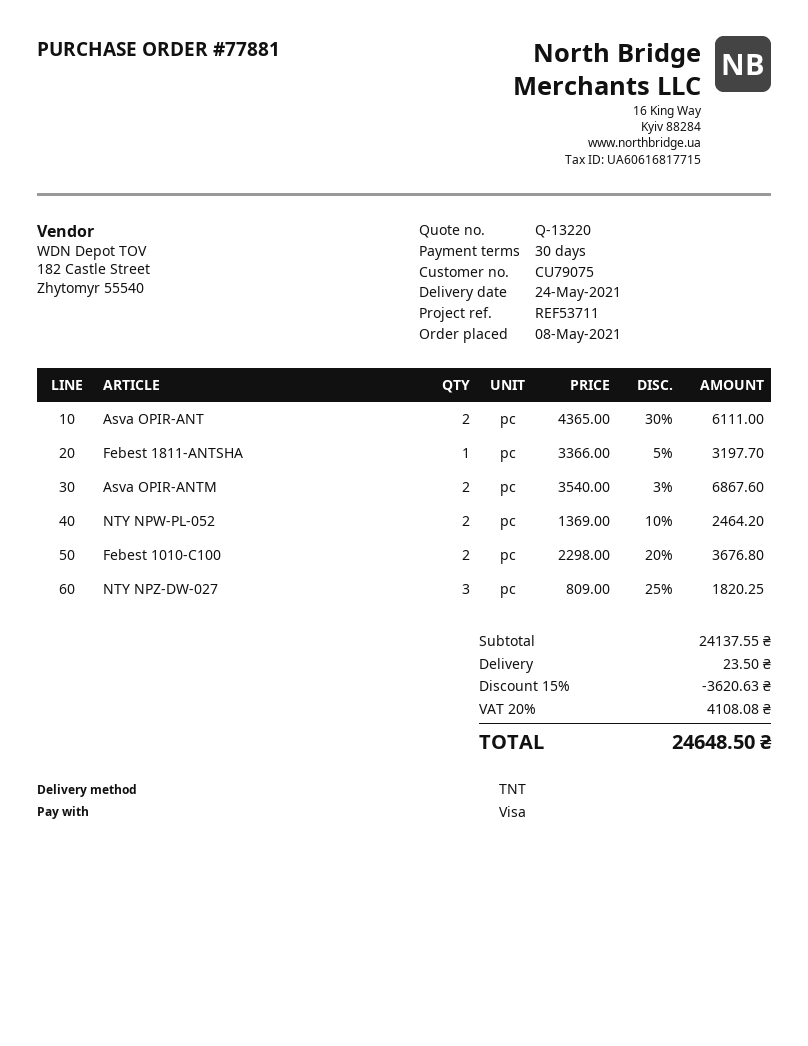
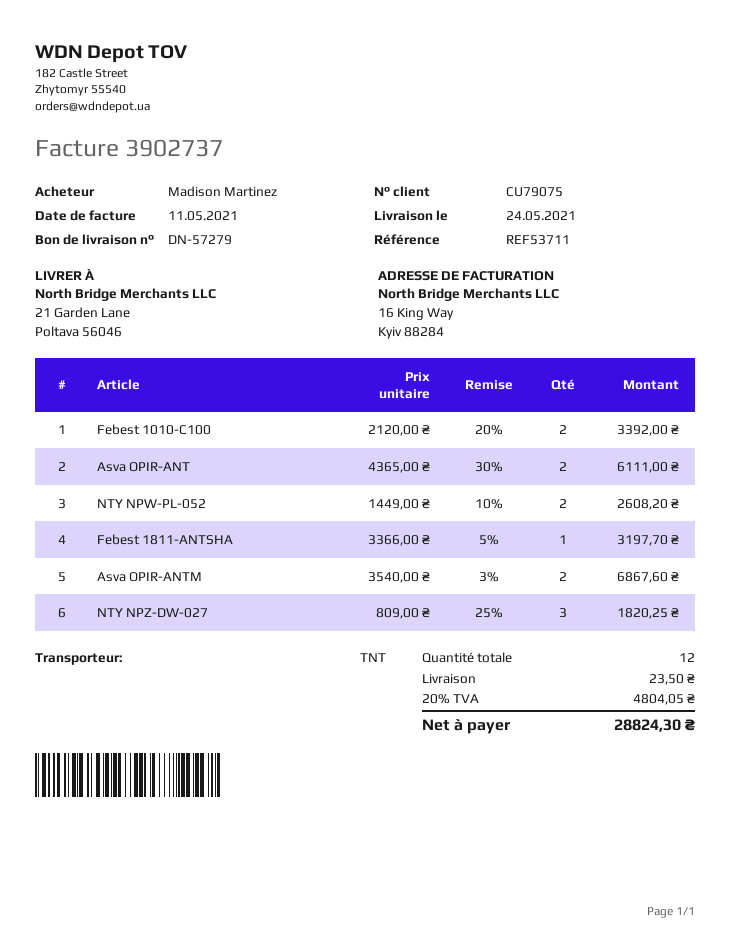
NTY NPW-PL-052: 2 x 1369.00 - 10% = 2464.20 -> 2 x 1449.00 - 10% = 2608.20
Febest 1010-C100: 2 x 2298.00 - 20% = 3676.80 -> 2 x 2120.00 - 20% = 3392.00
discount: 15% = 3620.63 -> none
tax: 20% = 4108.08 -> 20% = 4804.05
total: 24648.50 -> 28824.30

